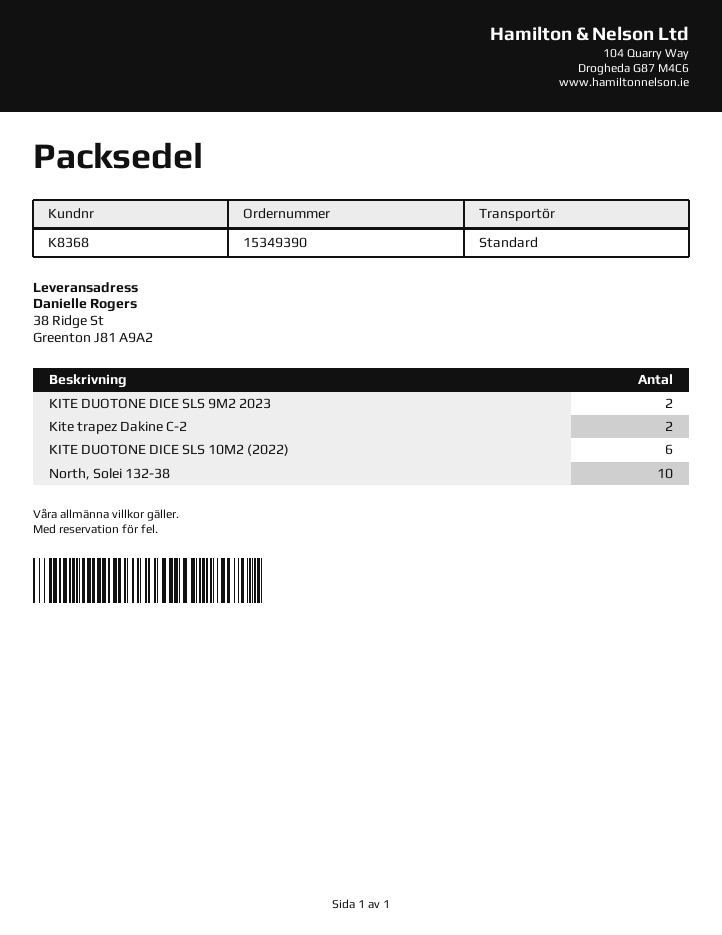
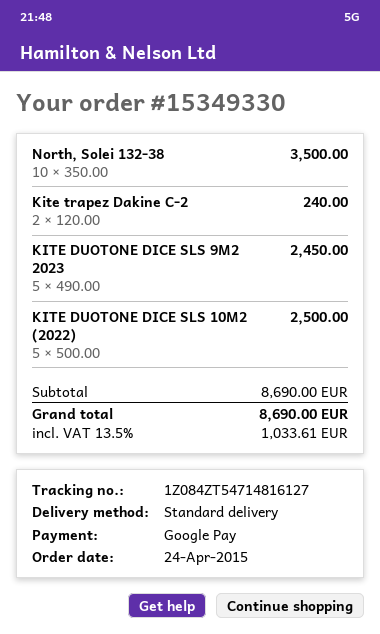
order number: 15349390 -> 15349330
KITE DUOTONE DICE SLS 9M2 2023: 2 -> 5
KITE DUOTONE DICE SLS 10M2 (2022): 6 -> 5

